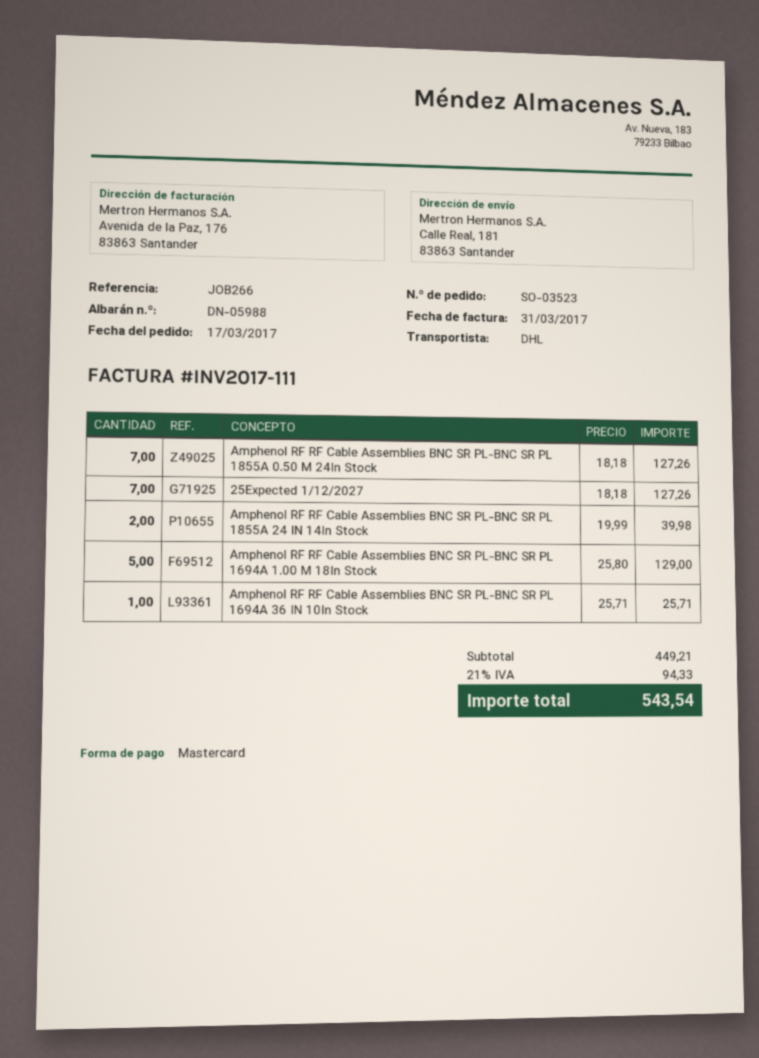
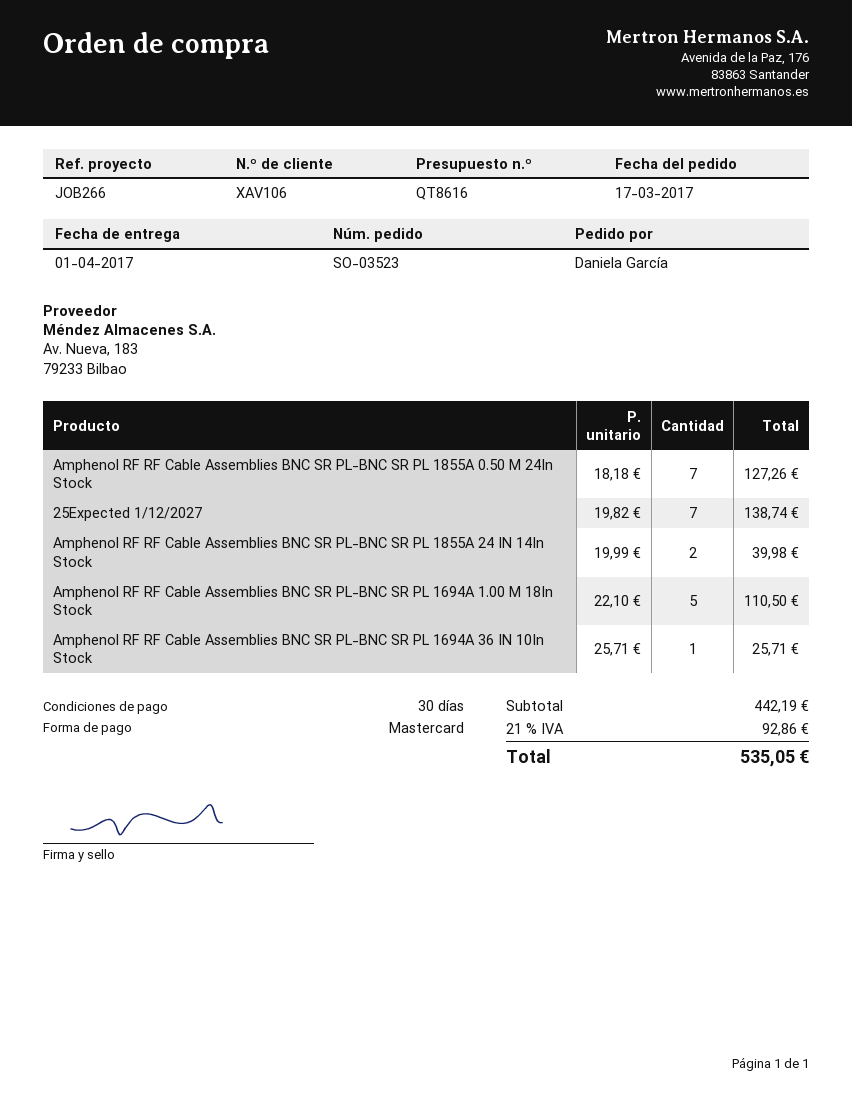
25Expected 1/12/2027: 7 x 18.18 = 127.26 -> 7 x 19.82 = 138.74
Amphenol RF RF Cable Assemblies BNC SR PL-BNC SR PL 1694A 1.00 M 18In Stock: 5 x 25.80 = 129.00 -> 5 x 22.10 = 110.50
subtotal: 449.21 -> 442.19
tax: 21% = 94.33 -> 21% = 92.86
total: 543.54 -> 535.05

